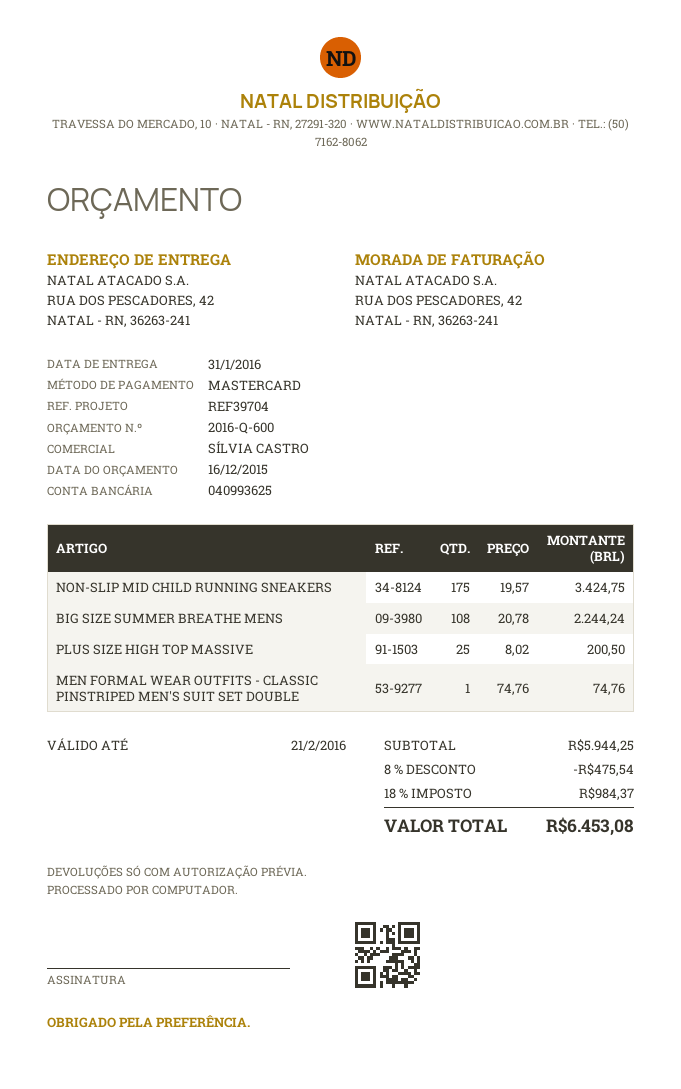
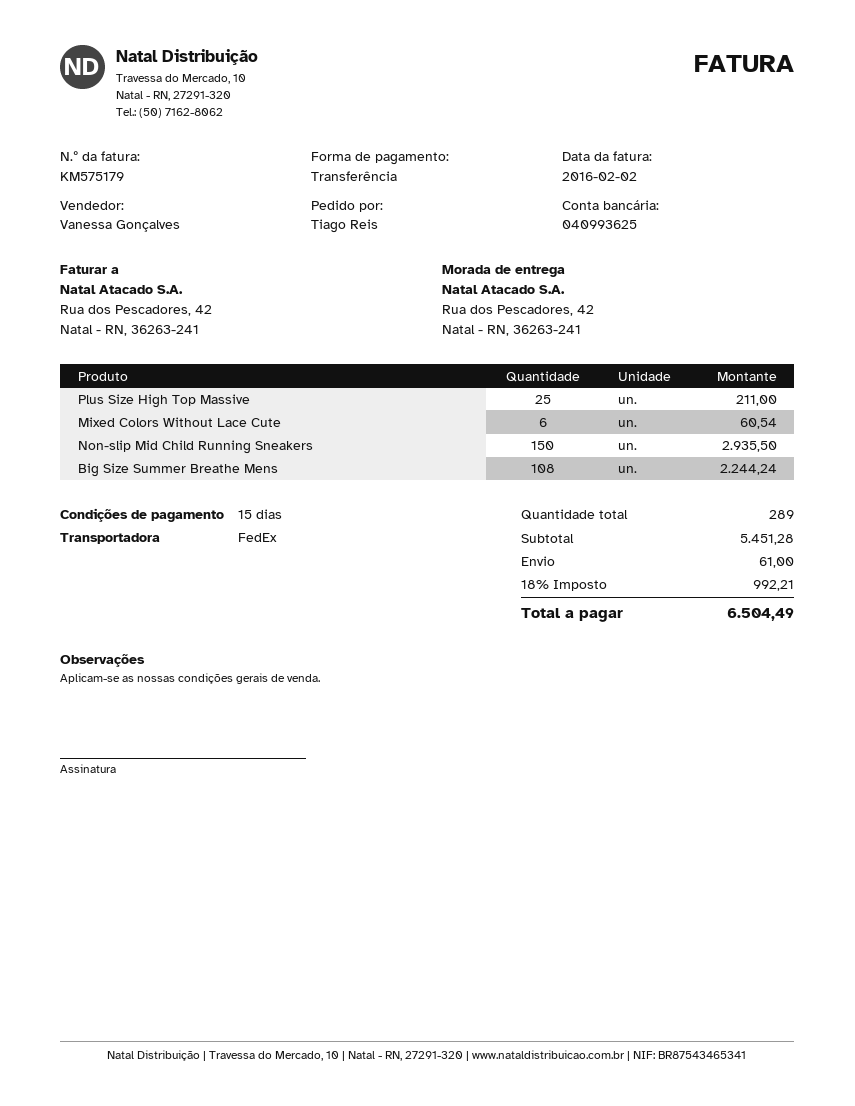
sales rep: SÍLVIA CASTRO -> Vanessa Gonçalves
payment method: Mastercard -> bank transfer
NON-SLIP MID CHILD RUNNING SNEAKERS: 175 for 3424.75 -> 150 for 2935.50
PLUS SIZE HIGH TOP MASSIVE: 25 for 200.50 -> 25 for 211.00
MEN FORMAL WEAR OUTFITS - CLASSIC PINSTRIPED MEN'S SUIT SET DOUBLE: 1 for 74.76 -> none
Mixed Colors Without Lace Cute: none -> 6 for 60.54
subtotal: 5944.25 -> 5451.28
discount: 8% = 475.54 -> none
shipping: none -> 61.00
tax: 18% = 984.37 -> 18% = 992.21
total: 6453.08 -> 6504.49

